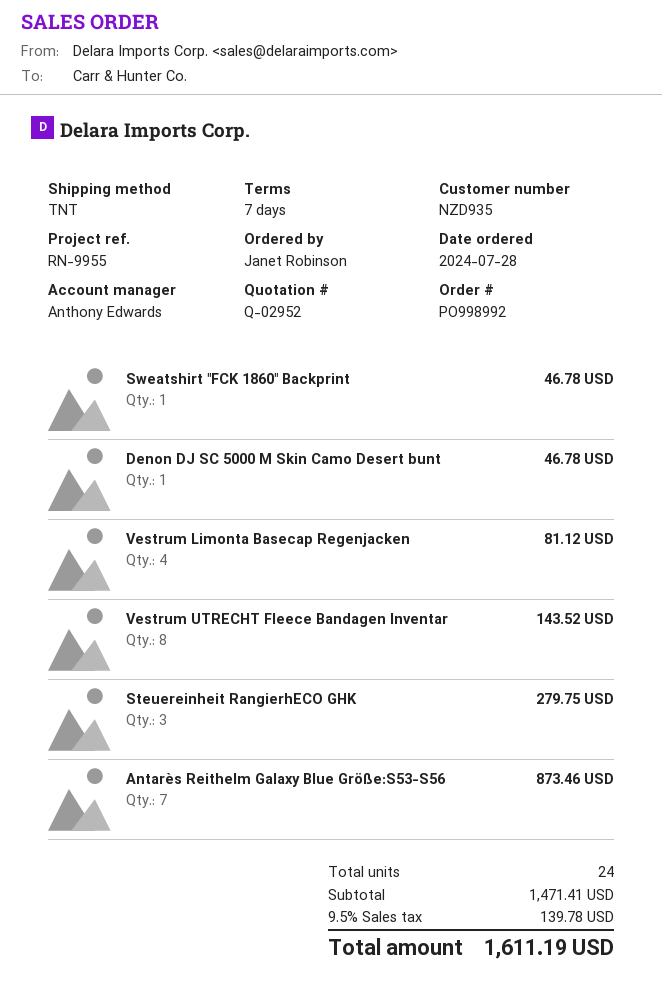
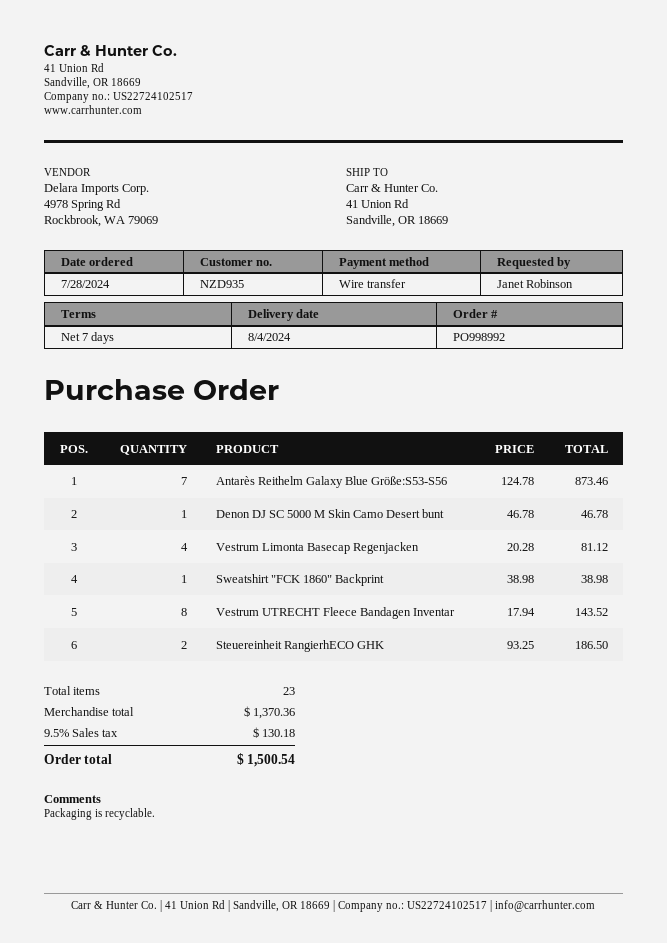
Sweatshirt "FCK 1860" Backprint: 1 for 46.78 -> 1 for 38.98
Steuereinheit RangierhECO GHK: 3 for 279.75 -> 2 for 186.50
total quantity: 24 -> 23
subtotal: 1471.41 -> 1370.36
tax: 9.5% = 139.78 -> 9.5% = 130.18
total: 1611.19 -> 1500.54

